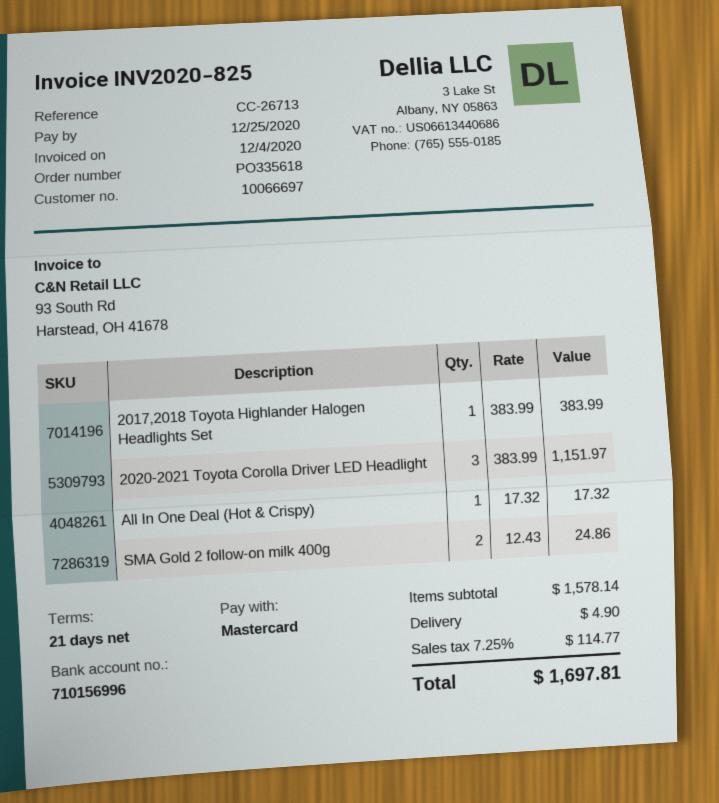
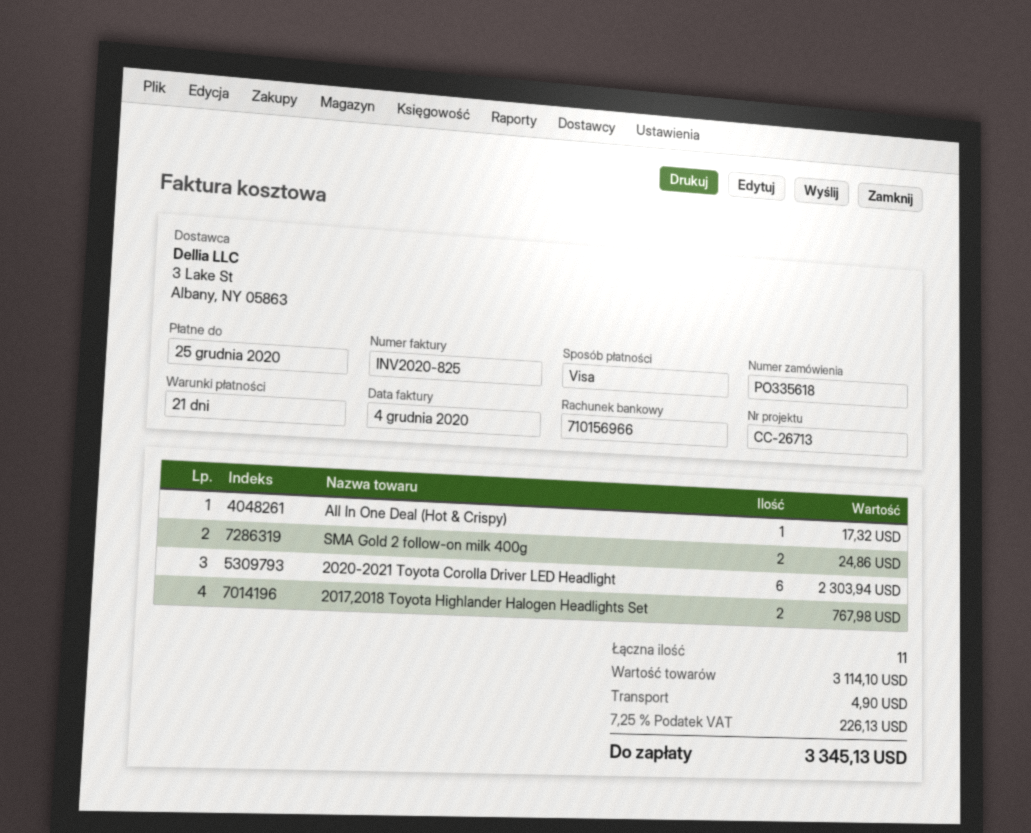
payment method: Mastercard -> Visa
bank account: 710156996 -> 710156966
2017,2018 Toyota Highlander Halogen Headlights Set: 1 for 383.99 -> 2 for 767.98
2020-2021 Toyota Corolla Driver LED Headlight: 3 for 1151.97 -> 6 for 2303.94
subtotal: 1578.14 -> 3114.10
tax: 7.25% = 114.77 -> 7.25% = 226.13
total: 1697.81 -> 3345.13

